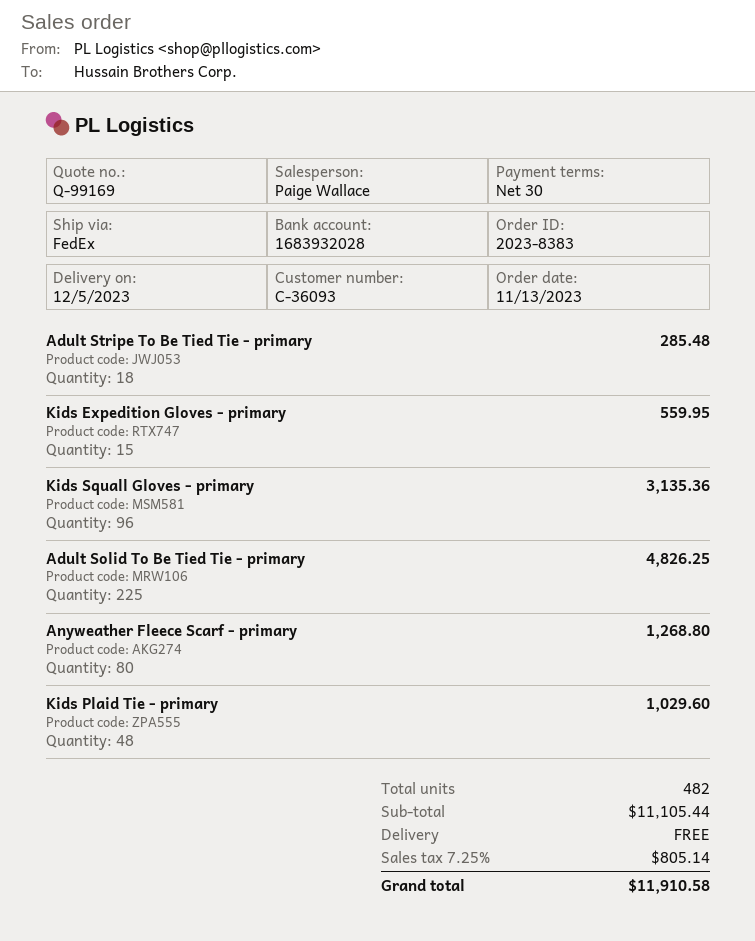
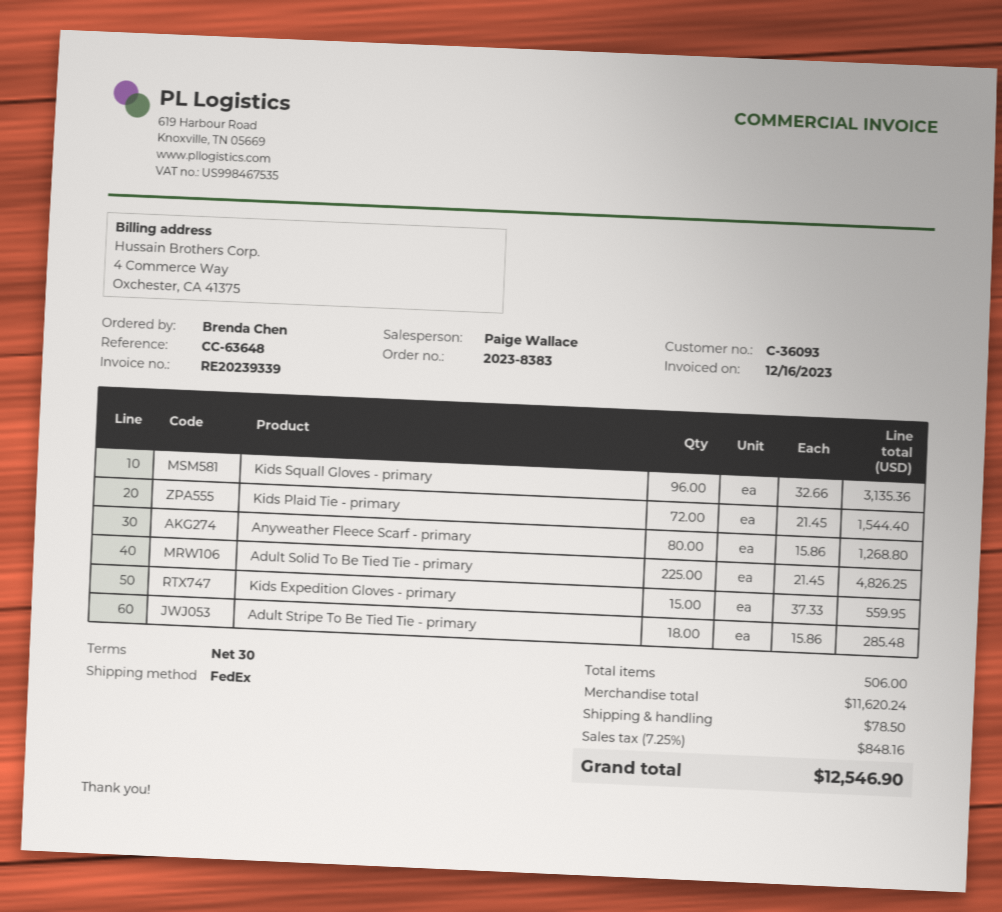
Kids Plaid Tie - primary: 48 for 1029.60 -> 72 for 1544.40
total quantity: 482 -> 506
subtotal: 11105.44 -> 11620.24
shipping: 0.00 -> 78.50
tax: 7.25% = 805.14 -> 7.25% = 848.16
total: 11910.58 -> 12546.90

